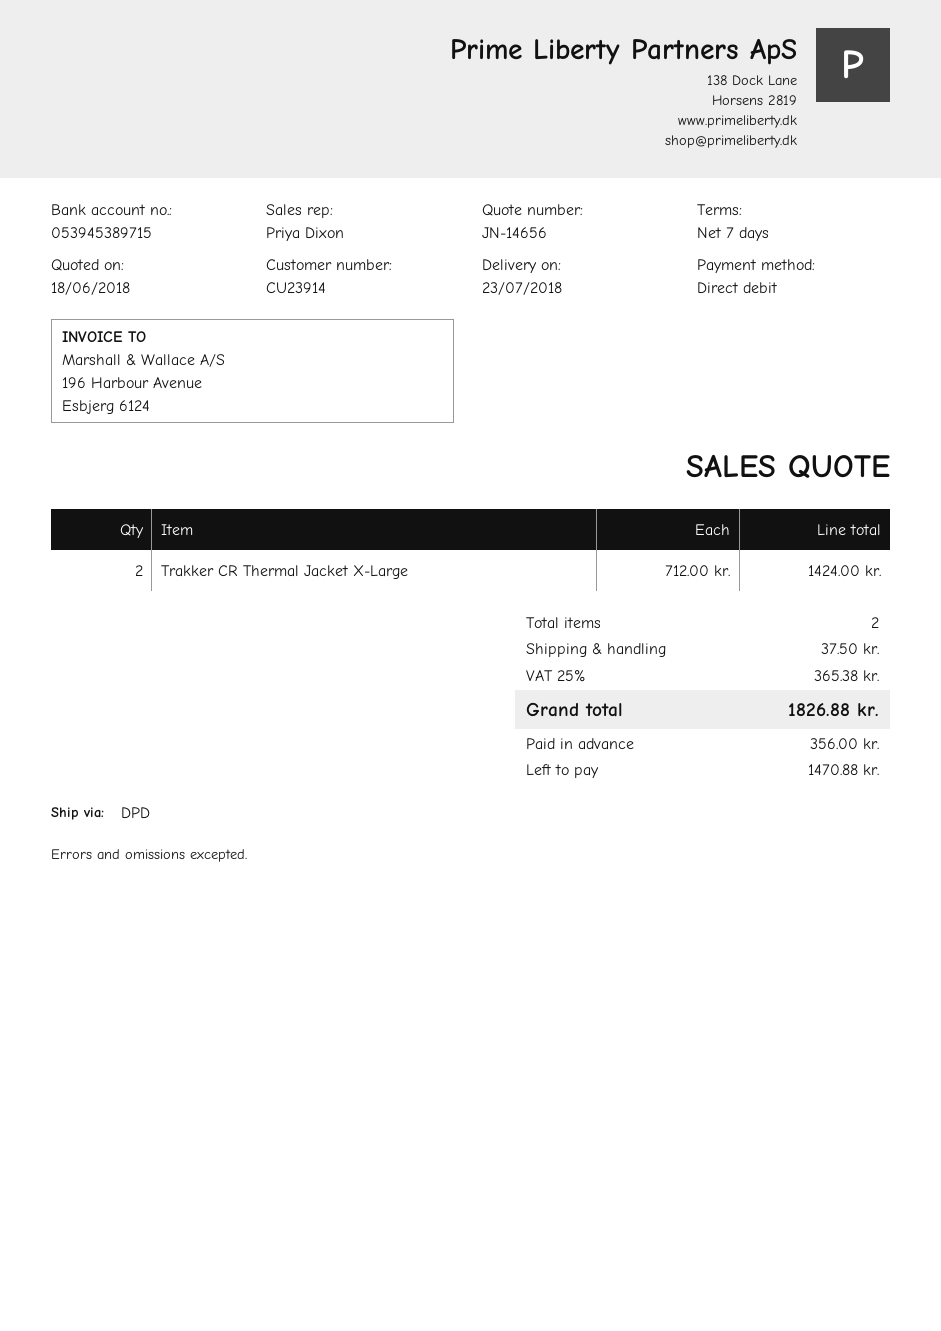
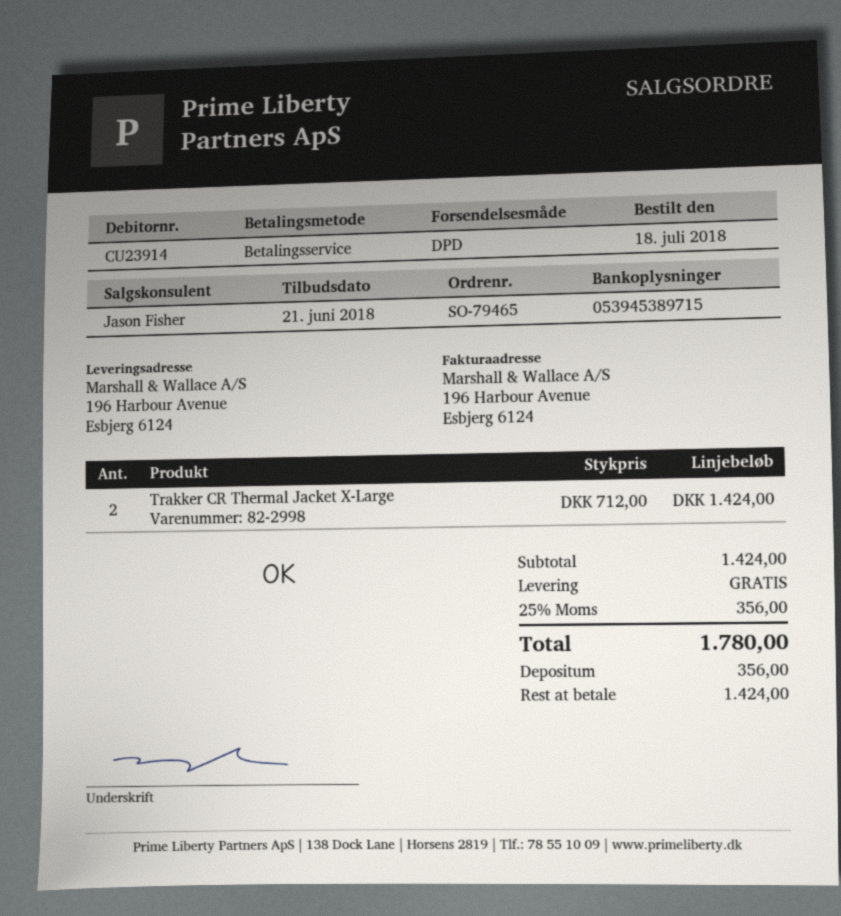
quote date: 2018-06-18 -> 2018-06-21
sales rep: Priya Dixon -> Jason Fisher
shipping: 37.50 -> 0.00
tax: 25% = 365.38 -> 25% = 356.00
total: 1826.88 -> 1780.00
balance: 1470.88 -> 1424.00

